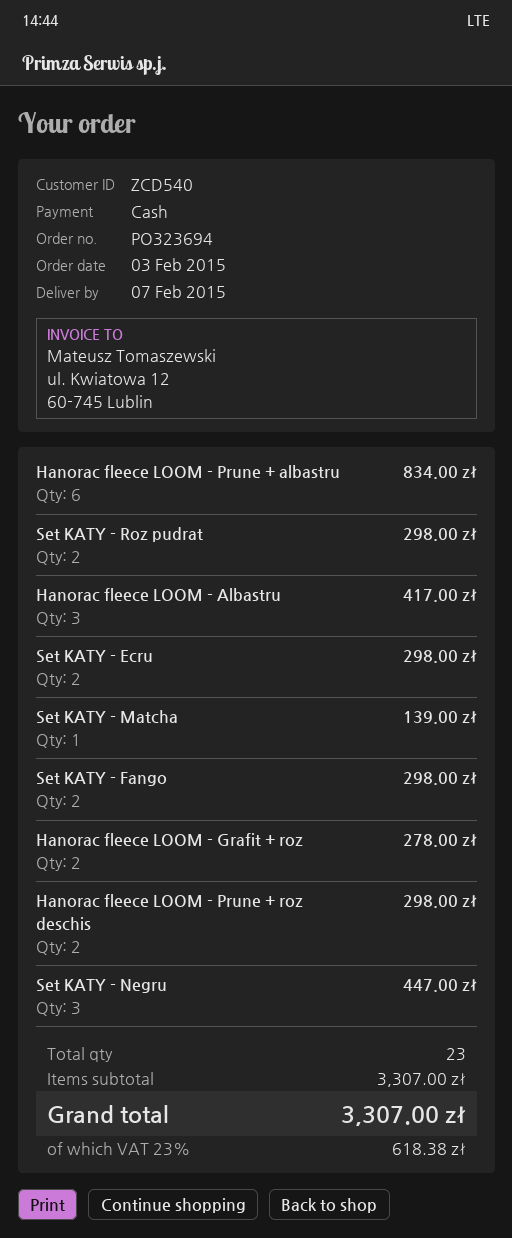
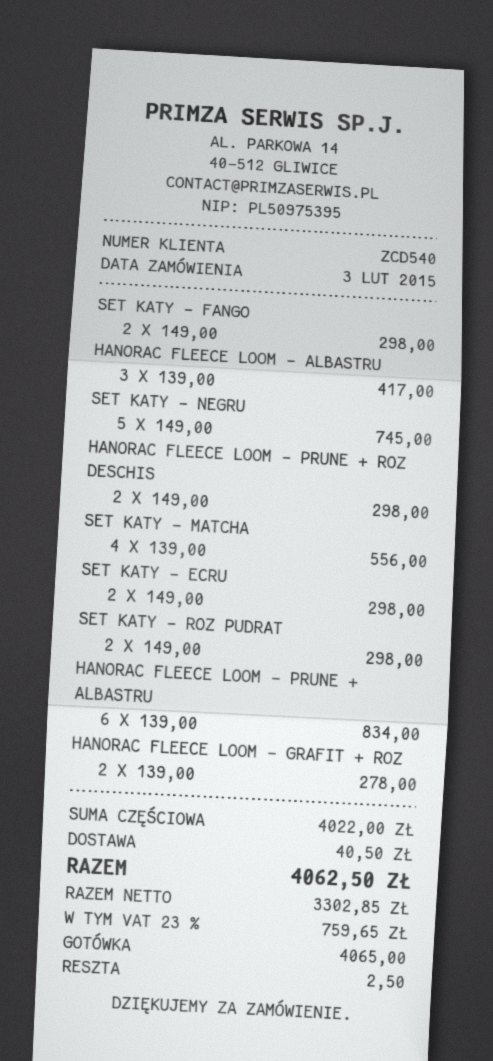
Set KATY - Matcha: 1 for 139.00 -> 4 for 556.00
Set KATY - Negru: 3 for 447.00 -> 5 for 745.00
subtotal: 3307.00 -> 4022.00
shipping: none -> 40.50
tax: 23% = 618.38 -> 23% = 759.65
total: 3307.00 -> 4062.50

